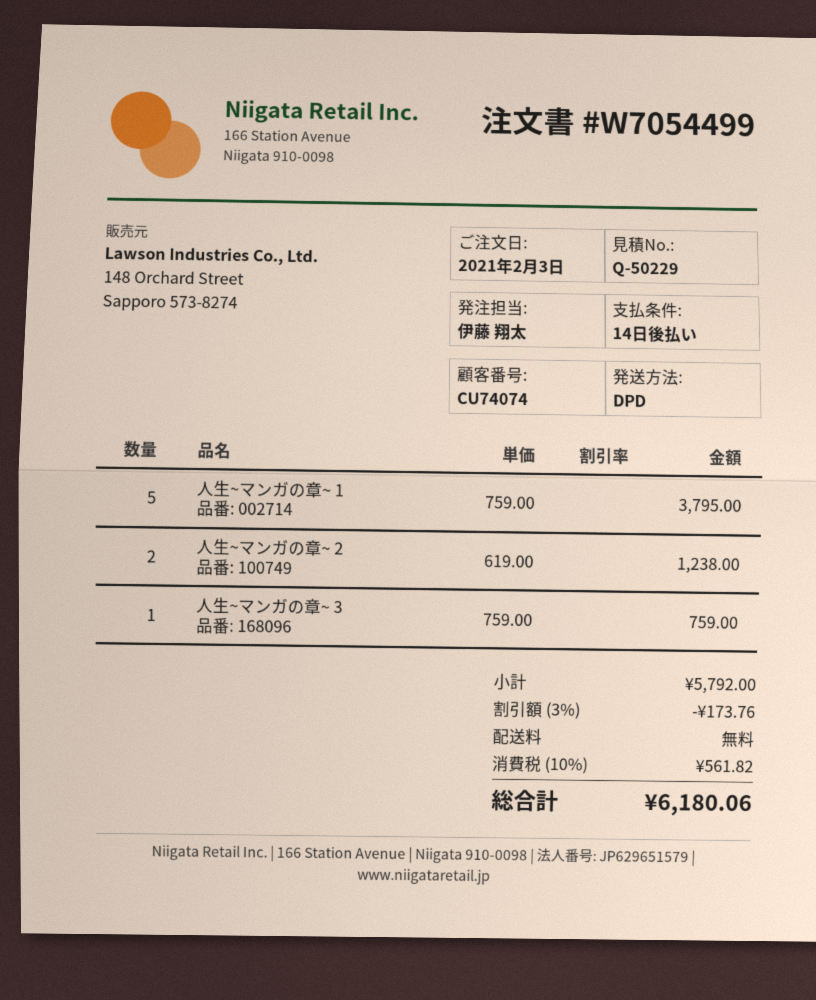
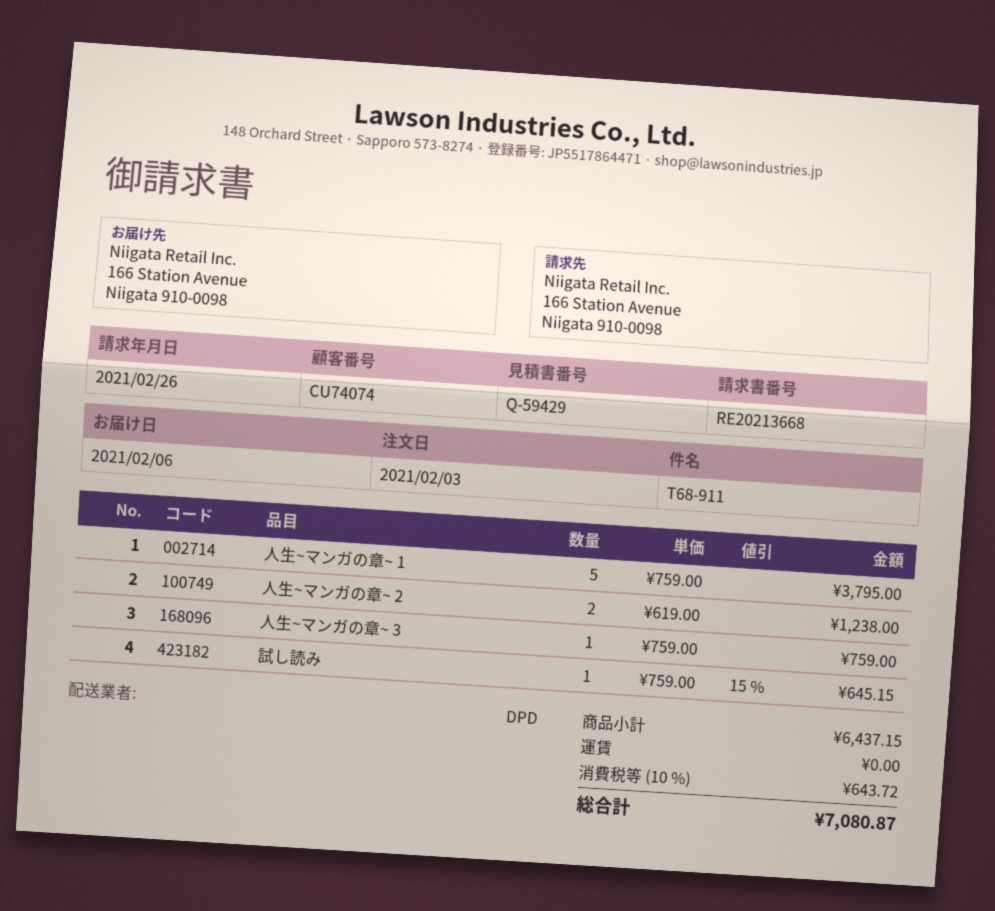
quote number: Q-50229 -> Q-59429
試し読み: none -> 1 x 759.00 - 15% = 645.15
subtotal: 5792.00 -> 6437.15
discount: 3% = 173.76 -> none
tax: 10% = 561.82 -> 10% = 643.72
total: 6180.06 -> 7080.87

